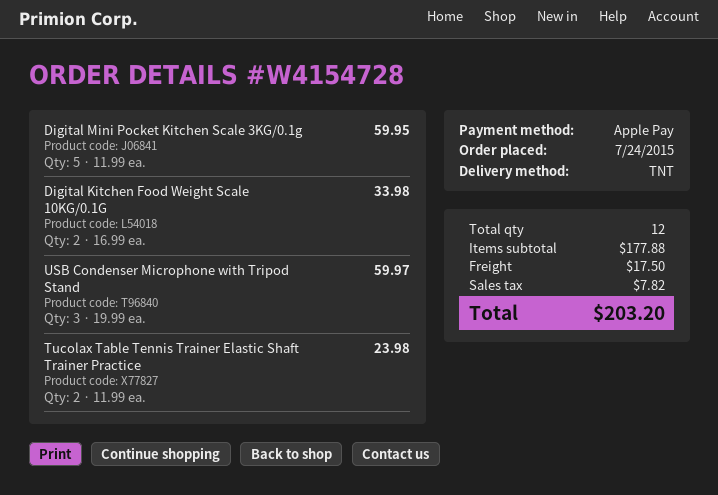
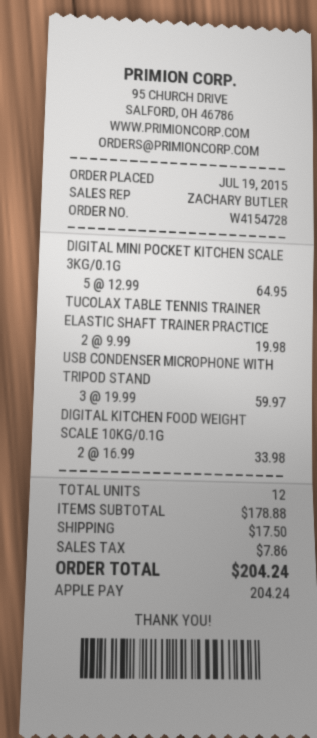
order date: 2015-07-24 -> 2015-07-19
Digital Mini Pocket Kitchen Scale 3KG/0.1g: 5 x 11.99 = 59.95 -> 5 x 12.99 = 64.95
Tucolax Table Tennis Trainer Elastic Shaft Trainer Practice: 2 x 11.99 = 23.98 -> 2 x 9.99 = 19.98
subtotal: 177.88 -> 178.88
tax: 7.82 -> 7.86
total: 203.20 -> 204.24

